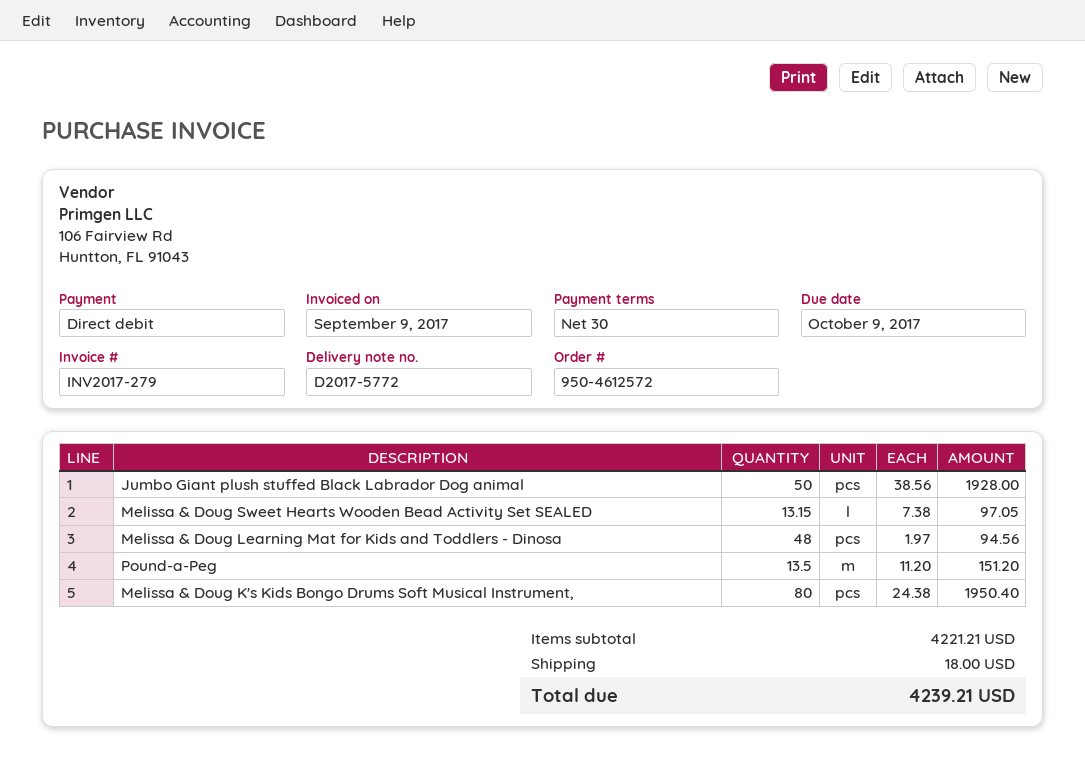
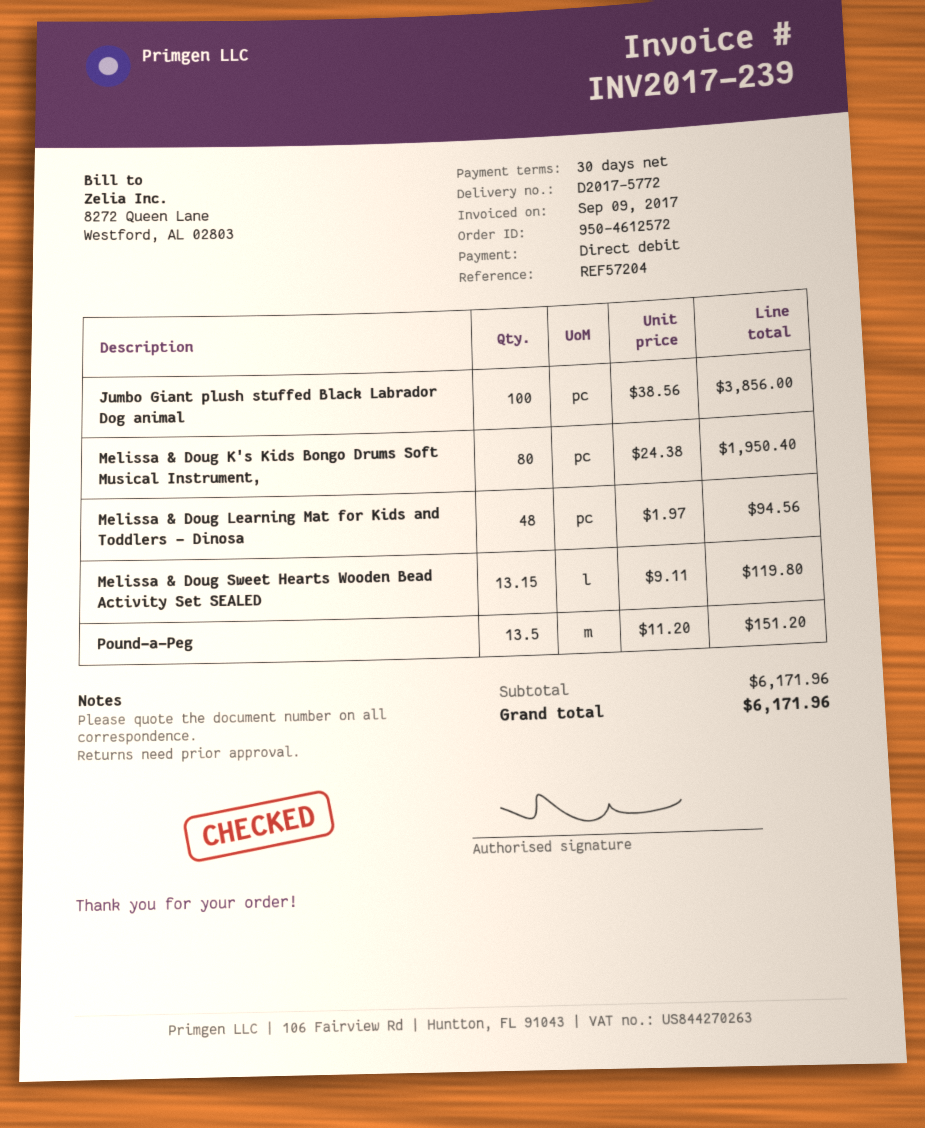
invoice number: INV2017-279 -> INV2017-239
Jumbo Giant plush stuffed Black Labrador Dog animal: 50 x 38.56 = 1928.00 -> 100 x 38.56 = 3856.00
Melissa & Doug Sweet Hearts Wooden Bead Activity Set SEALED: 13.15 x 7.38 = 97.05 -> 13.15 x 9.11 = 119.80
subtotal: 4221.21 -> 6171.96
shipping: 18.00 -> none
total: 4239.21 -> 6171.96

